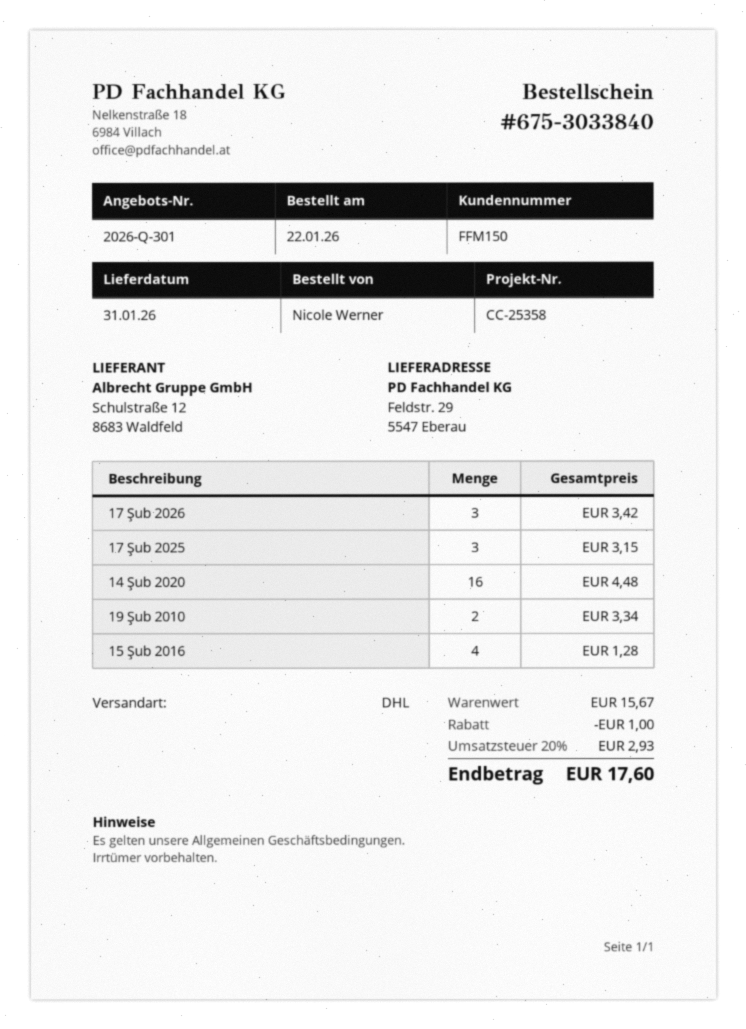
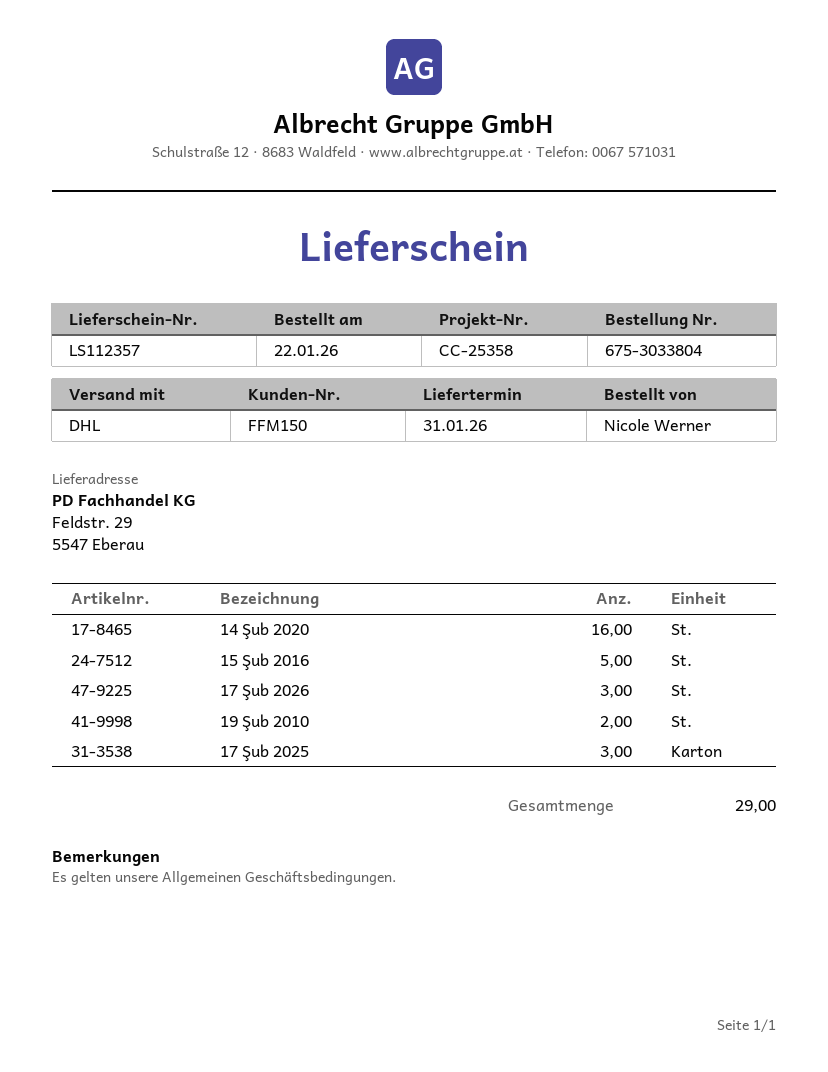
order number: 675-3033840 -> 675-3033804
15 Şub 2016: 4 -> 5

